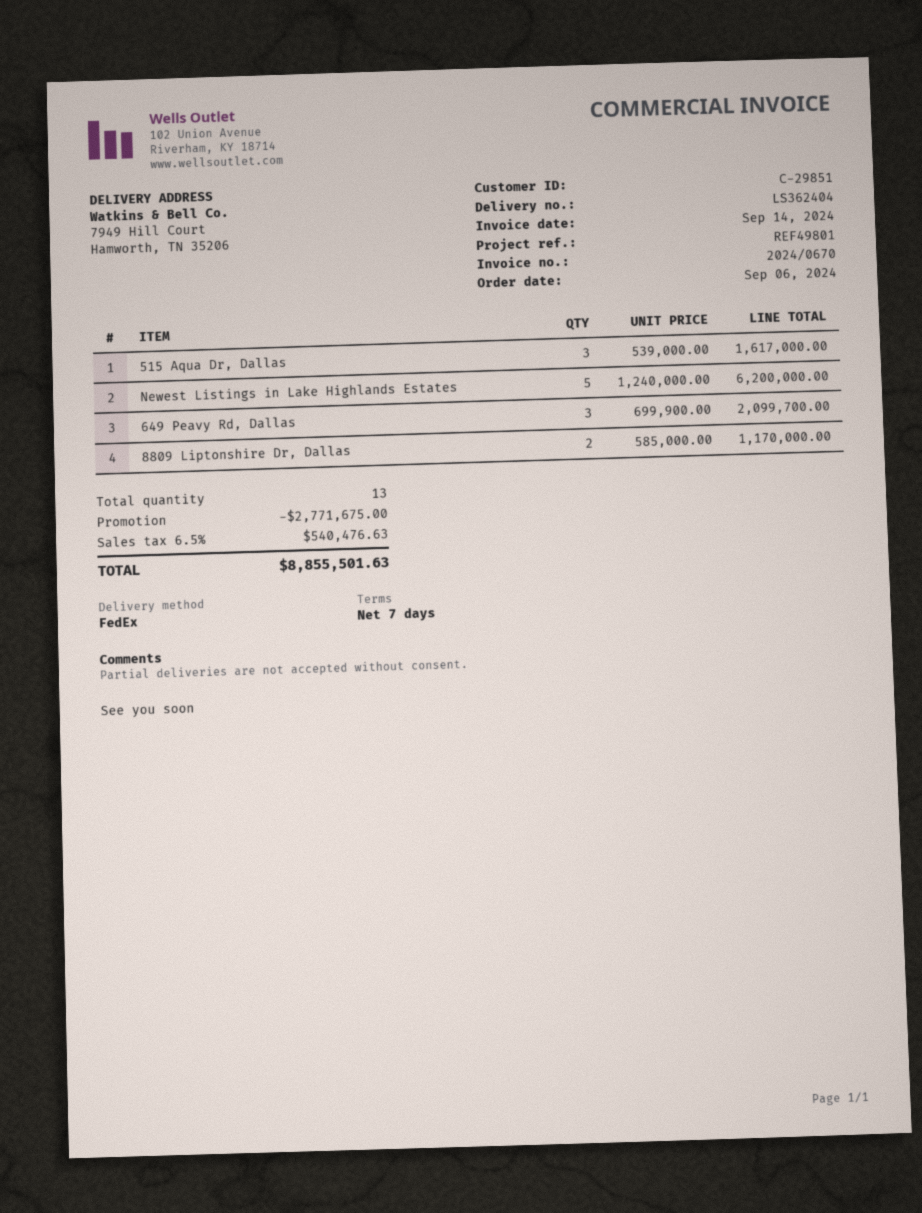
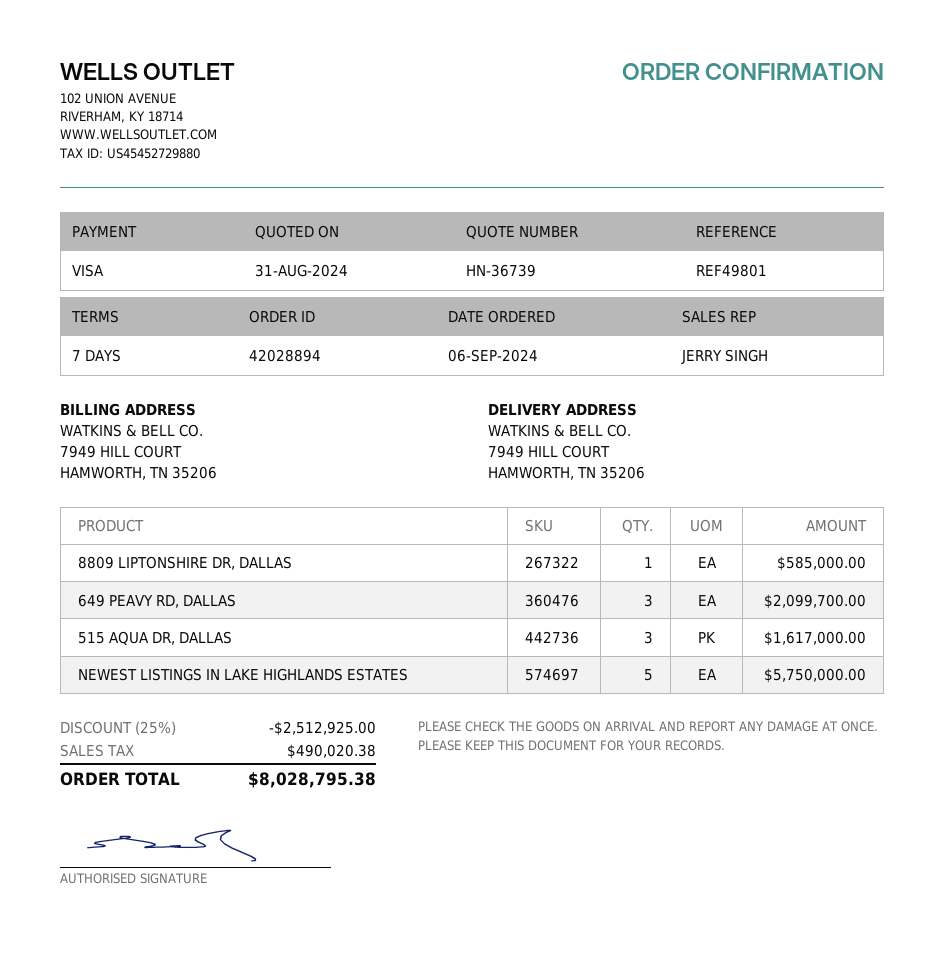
Newest Listings in Lake Highlands Estates: 5 for 6200000.00 -> 5 for 5750000.00
8809 Liptonshire Dr, Dallas: 2 for 1170000.00 -> 1 for 585000.00
discount: 2771675.00 -> 2512925.00
tax: 540476.63 -> 490020.38
total: 8855501.63 -> 8028795.38

